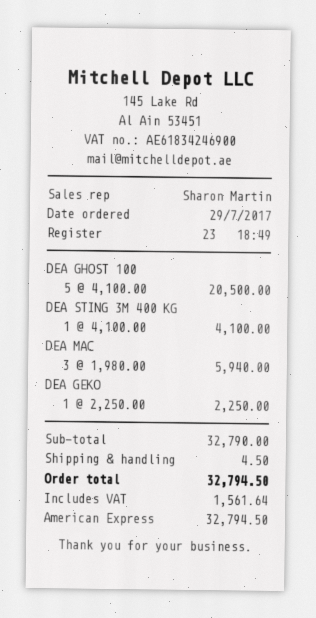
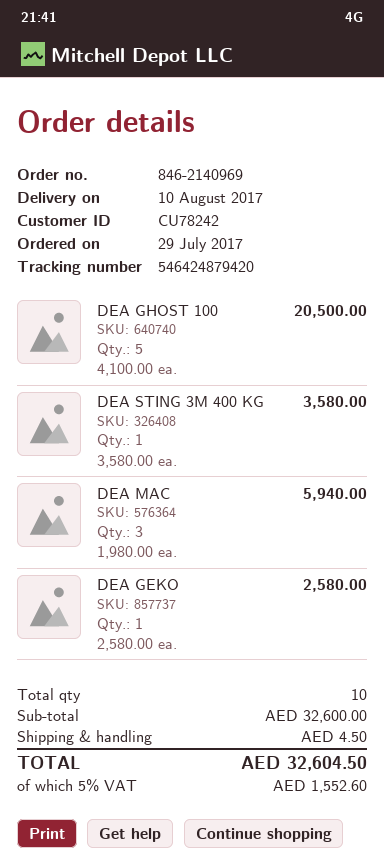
DEA STING 3M 400 KG: 1 x 4100.00 = 4100.00 -> 1 x 3580.00 = 3580.00
DEA GEKO: 1 x 2250.00 = 2250.00 -> 1 x 2580.00 = 2580.00
subtotal: 32790.00 -> 32600.00
tax: 1561.64 -> 1552.60
total: 32794.50 -> 32604.50

